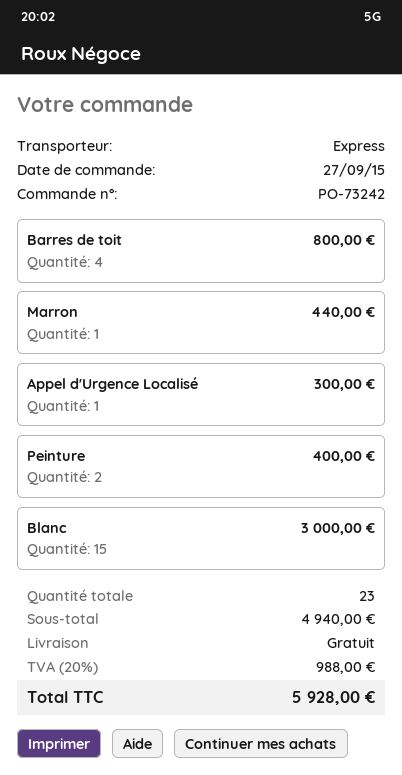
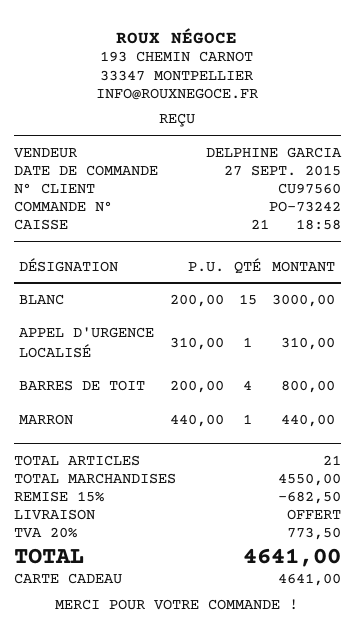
Appel d'Urgence Localisé: 1 for 300.00 -> 1 for 310.00
Peinture: 2 for 400.00 -> none
total quantity: 23 -> 21
subtotal: 4940.00 -> 4550.00
discount: none -> 15% = 682.50
tax: 20% = 988.00 -> 20% = 773.50
total: 5928.00 -> 4641.00

